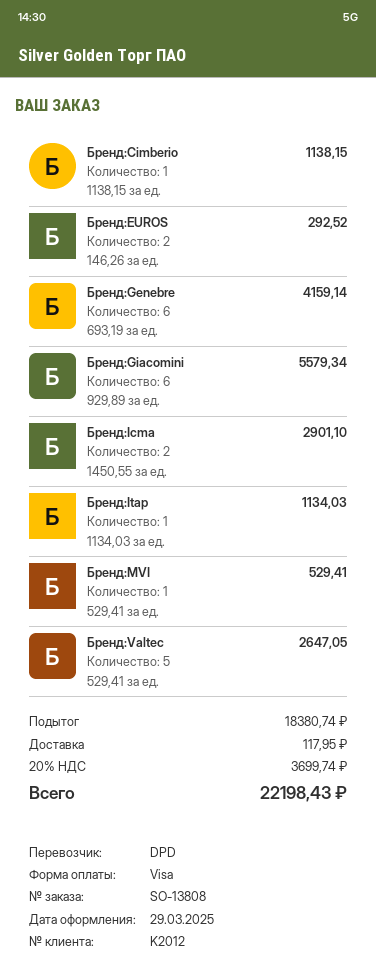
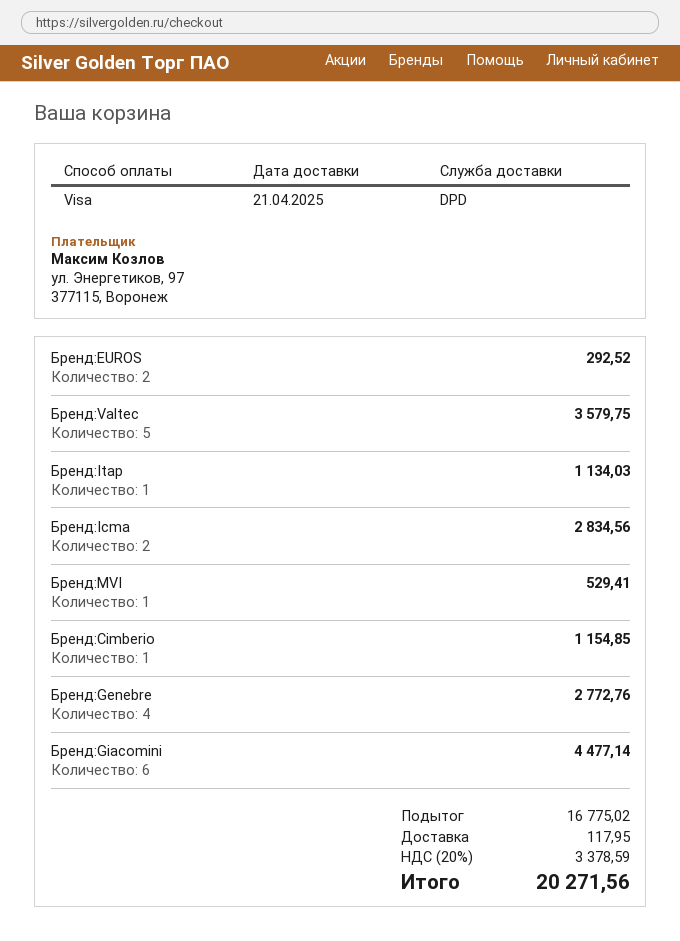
Бренд:Cimberio: 1 for 1138.15 -> 1 for 1154.85
Бренд:Genebre: 6 for 4159.14 -> 4 for 2772.76
Бренд:Giacomini: 6 for 5579.34 -> 6 for 4477.14
Бренд:Icma: 2 for 2901.10 -> 2 for 2834.56
Бренд:Valtec: 5 for 2647.05 -> 5 for 3579.75
subtotal: 18380.74 -> 16775.02
tax: 20% = 3699.74 -> 20% = 3378.59
total: 22198.43 -> 20271.56

